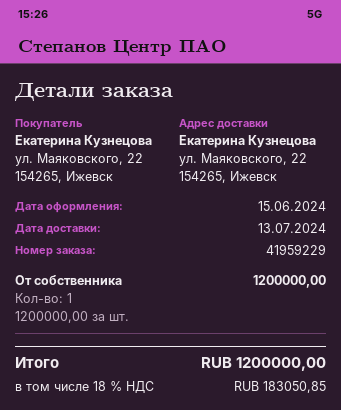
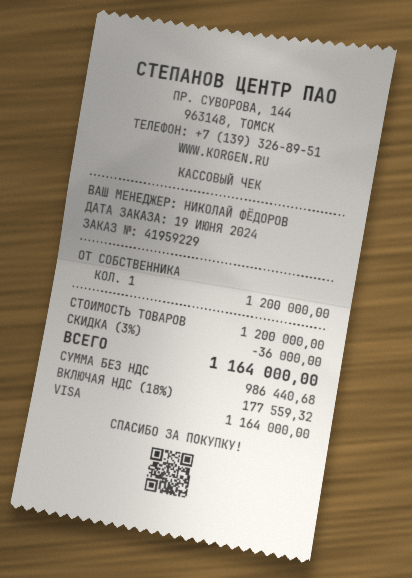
order date: 2024-06-15 -> 2024-06-19
discount: none -> 3% = 36000.00
tax: 18% = 183050.85 -> 18% = 177559.32
total: 1200000.00 -> 1164000.00

